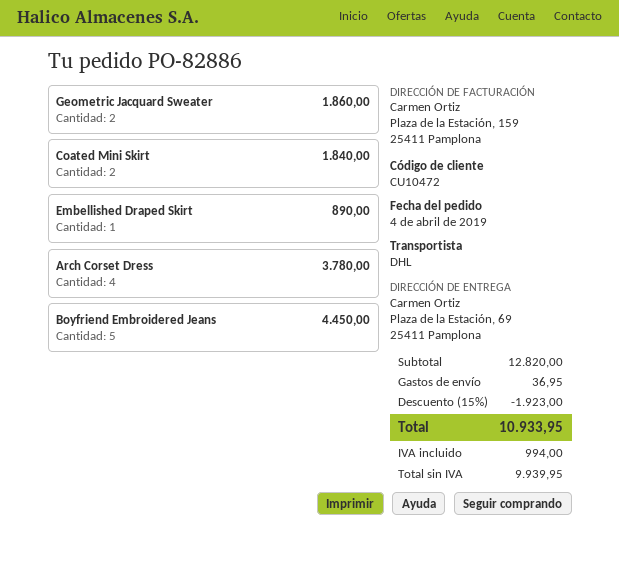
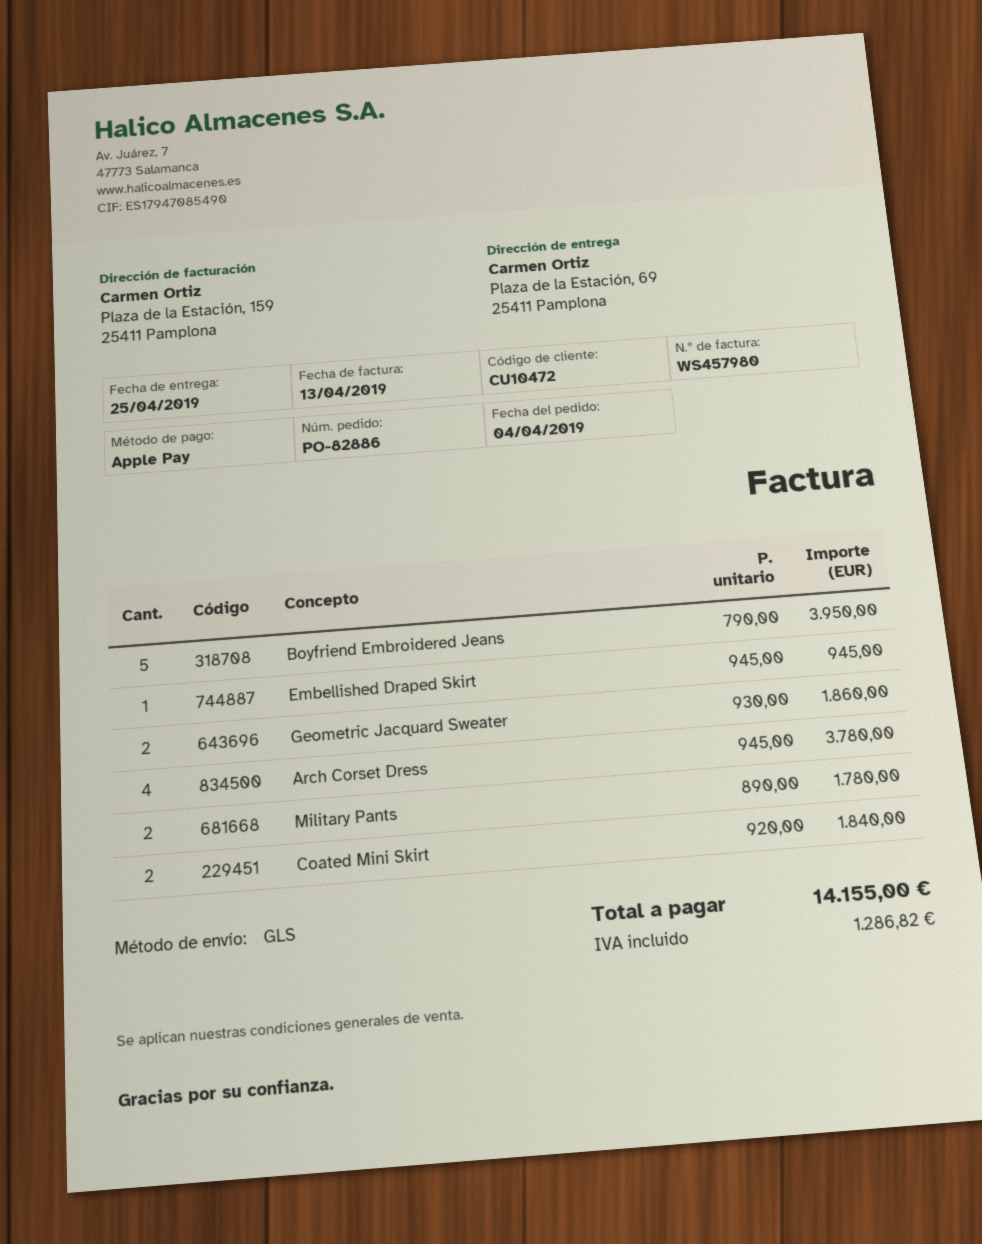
shipping method: DHL -> GLS
Embellished Draped Skirt: 1 for 890.00 -> 1 for 945.00
Boyfriend Embroidered Jeans: 5 for 4450.00 -> 5 for 3950.00
Military Pants: none -> 2 for 1780.00
discount: 15% = 1923.00 -> none
shipping: 36.95 -> none
tax: 994.00 -> 1286.82
total: 10933.95 -> 14155.00

